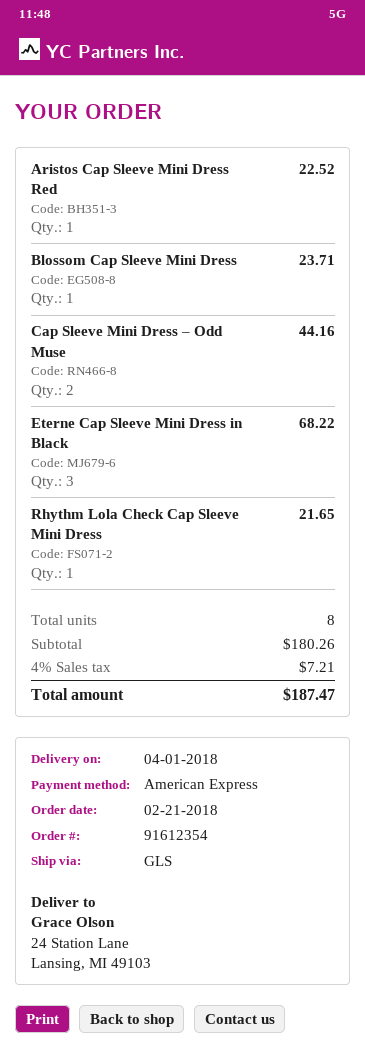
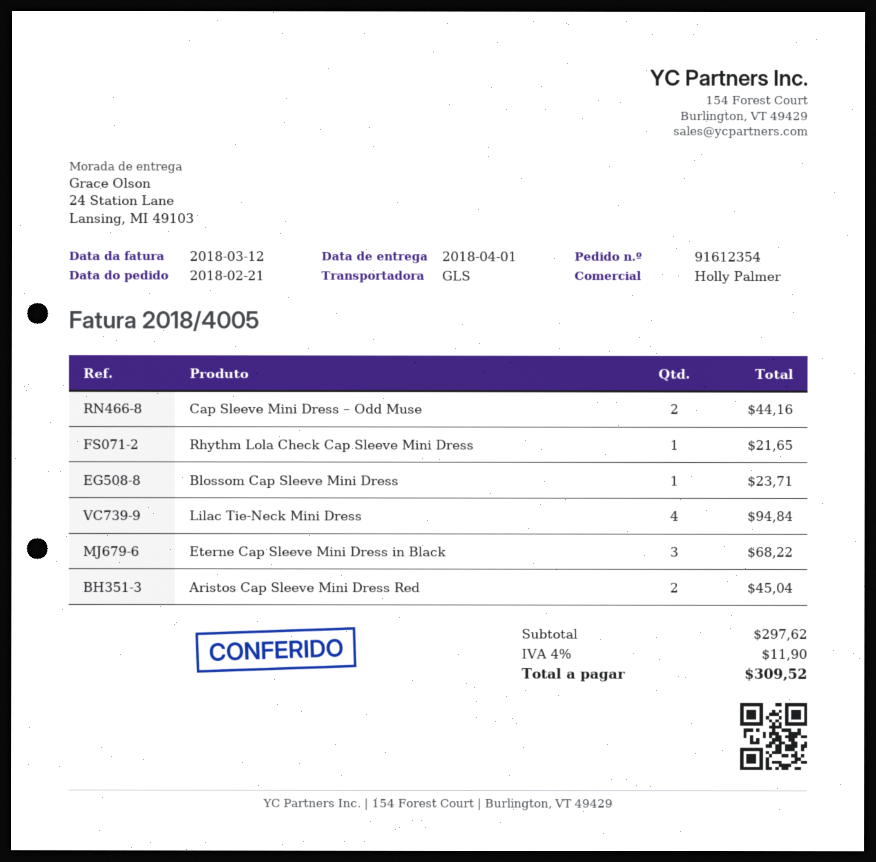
Aristos Cap Sleeve Mini Dress Red: 1 for 22.52 -> 2 for 45.04
Lilac Tie-Neck Mini Dress: none -> 4 for 94.84
subtotal: 180.26 -> 297.62
tax: 4% = 7.21 -> 4% = 11.90
total: 187.47 -> 309.52

